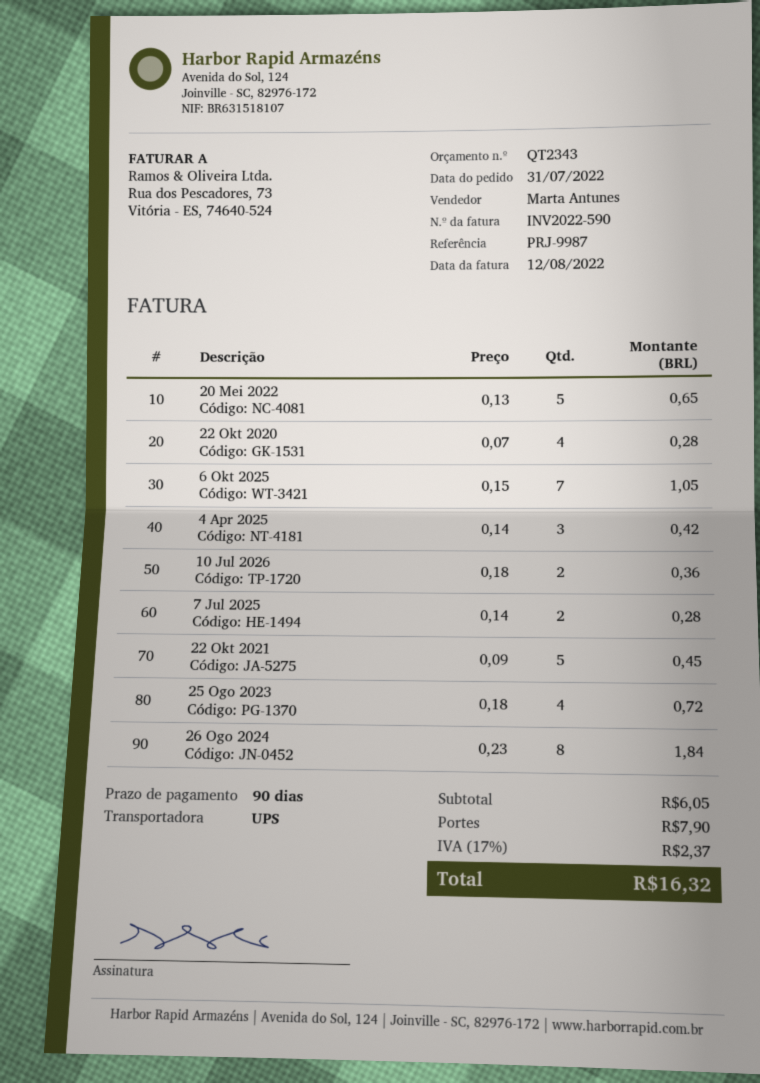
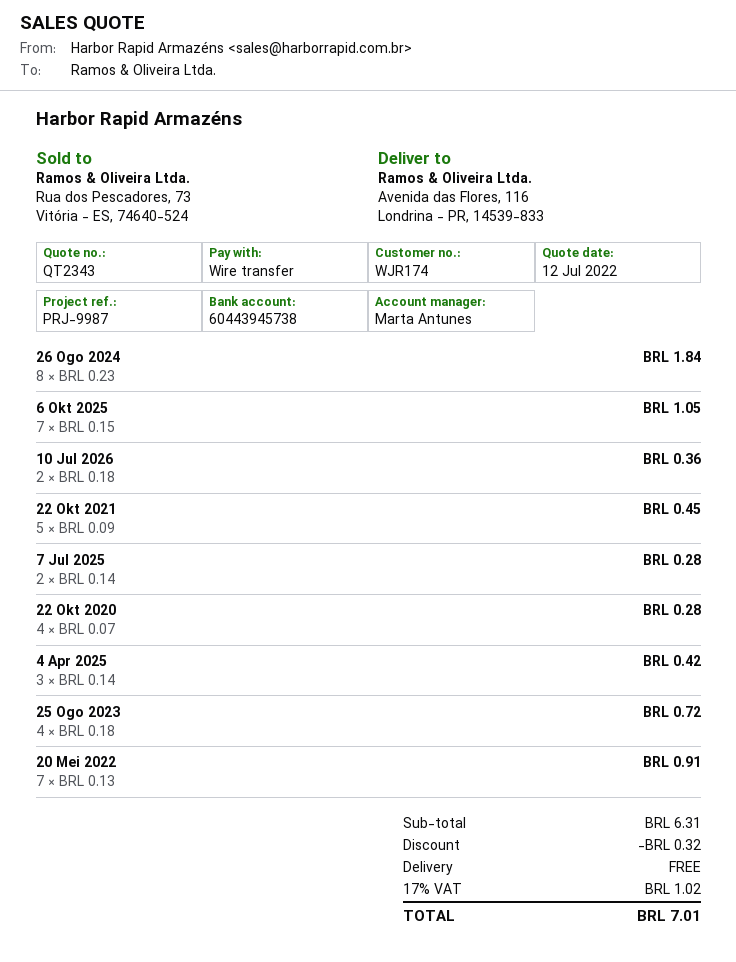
20 Mei 2022: 5 x 0.13 = 0.65 -> 7 x 0.13 = 0.91
subtotal: 6.05 -> 6.31
discount: none -> 0.32
shipping: 7.90 -> 0.00
tax: 17% = 2.37 -> 17% = 1.02
total: 16.32 -> 7.01

